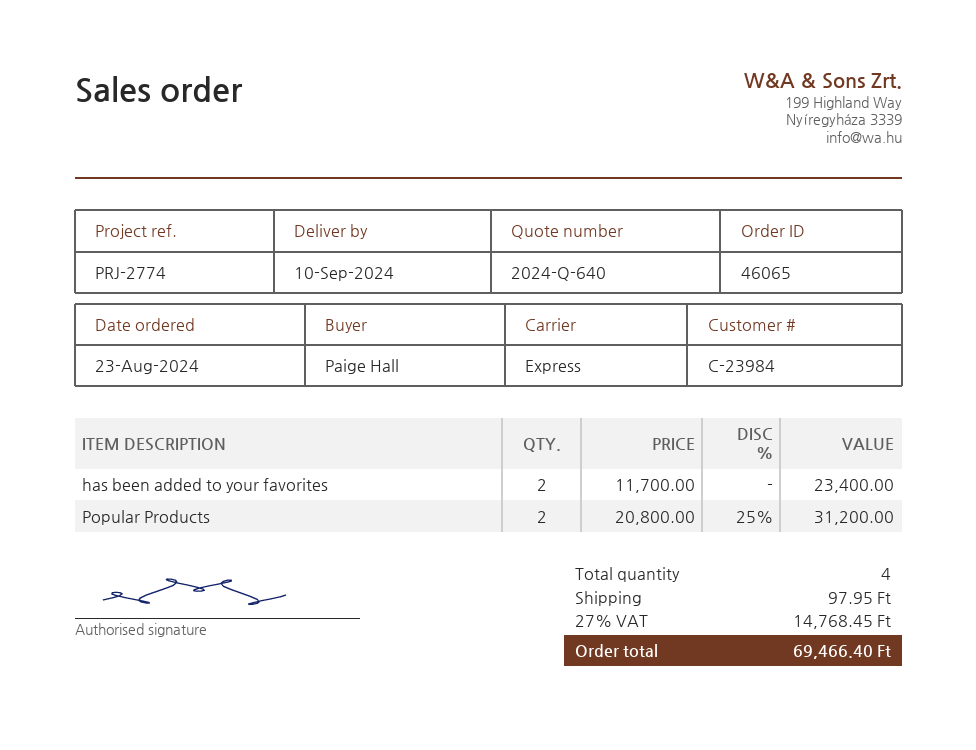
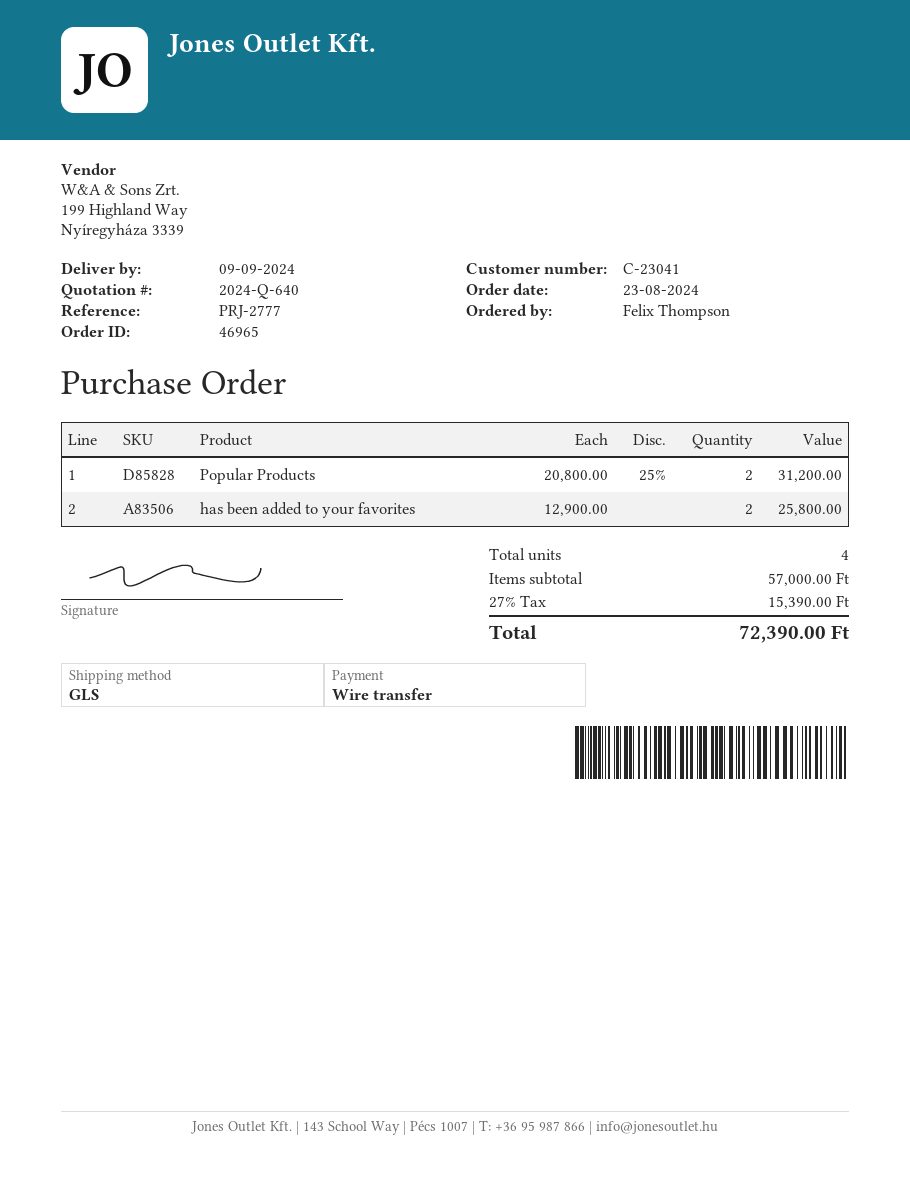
order number: 46065 -> 46965
delivery date: 2024-09-10 -> 2024-09-09
customer number: C-23984 -> C-23041
reference: PRJ-2774 -> PRJ-2777
ordered by: Paige Hall -> Felix Thompson
shipping method: express -> GLS
has been added to your favorites: 2 x 11700.00 = 23400.00 -> 2 x 12900.00 = 25800.00
shipping: 97.95 -> none
tax: 27% = 14768.45 -> 27% = 15390.00
total: 69466.40 -> 72390.00

